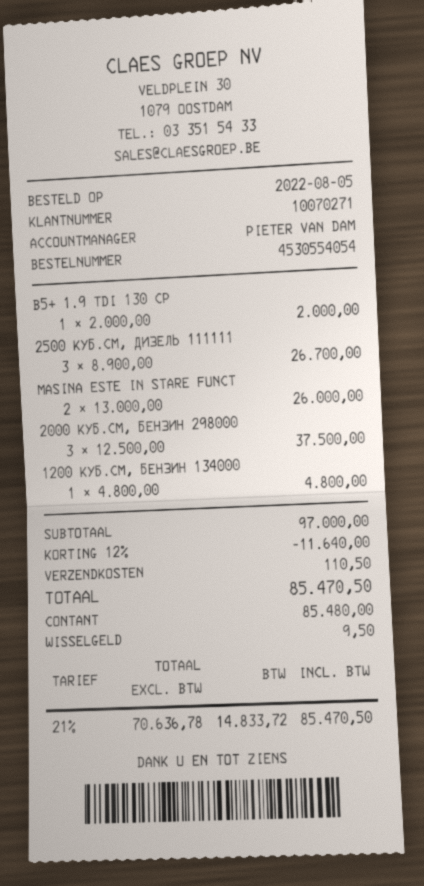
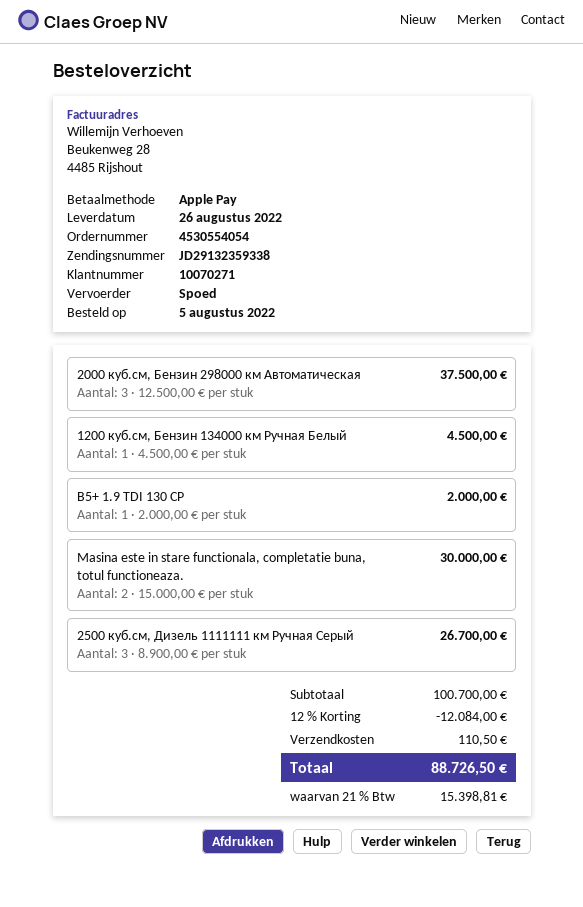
payment method: cash -> Apple Pay
MASINA ESTE IN STARE FUNCT: 2 x 13000.00 = 26000.00 -> 2 x 15000.00 = 30000.00
1200 КУБ.СМ, БЕНЗИН 134000: 1 x 4800.00 = 4800.00 -> 1 x 4500.00 = 4500.00
subtotal: 97000.00 -> 100700.00
discount: 12% = 11640.00 -> 12% = 12084.00
tax: 21% = 14833.72 -> 21% = 15398.81
total: 85470.50 -> 88726.50

